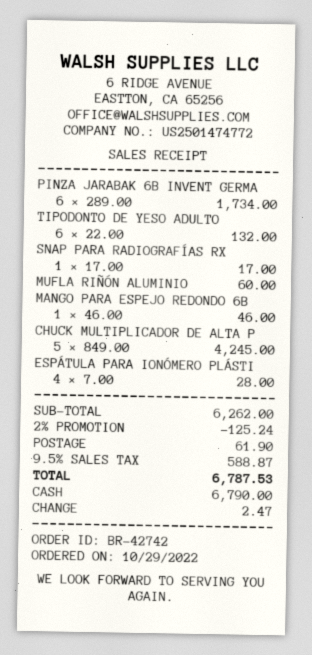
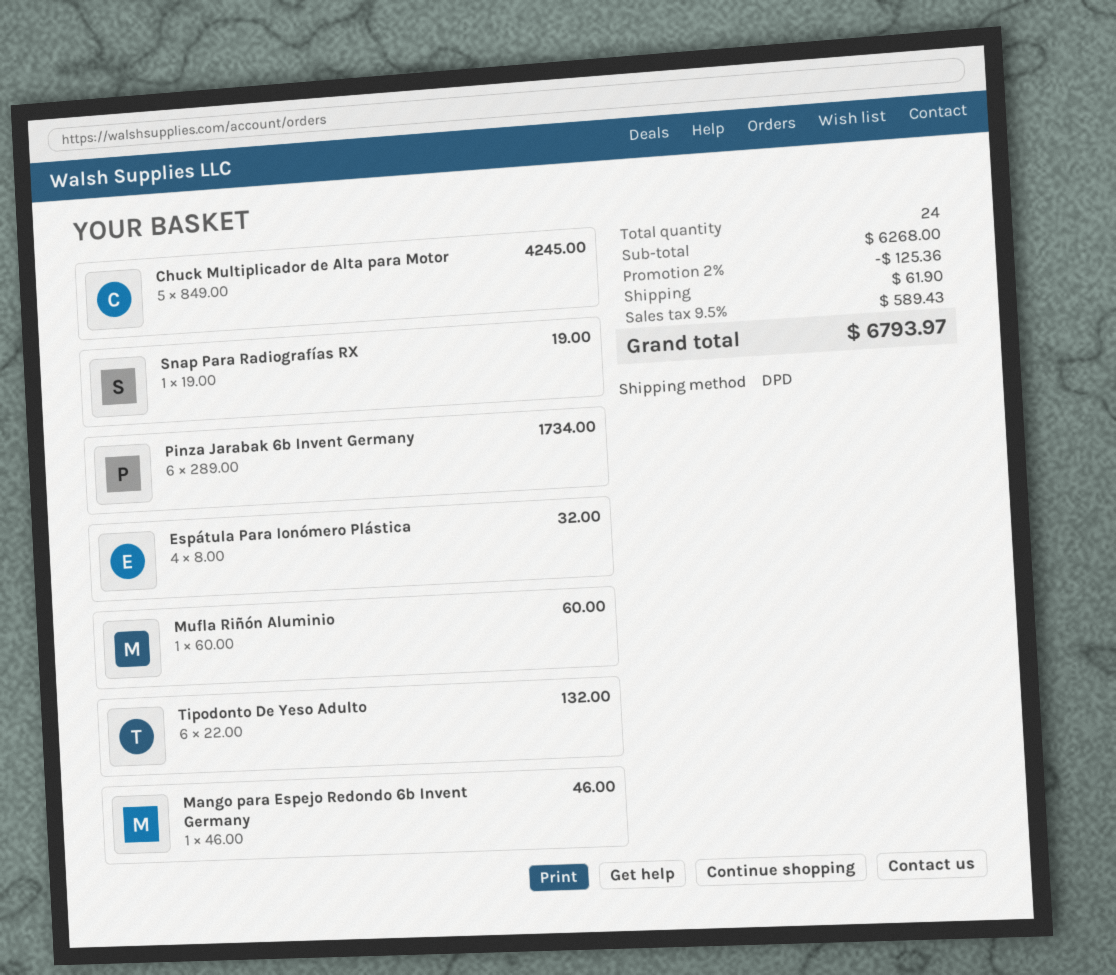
SNAP PARA RADIOGRAFÍAS RX: 1 x 17.00 = 17.00 -> 1 x 19.00 = 19.00
ESPÁTULA PARA IONÓMERO PLÁSTI: 4 x 7.00 = 28.00 -> 4 x 8.00 = 32.00
subtotal: 6262.00 -> 6268.00
discount: 2% = 125.24 -> 2% = 125.36
tax: 9.5% = 588.87 -> 9.5% = 589.43
total: 6787.53 -> 6793.97

